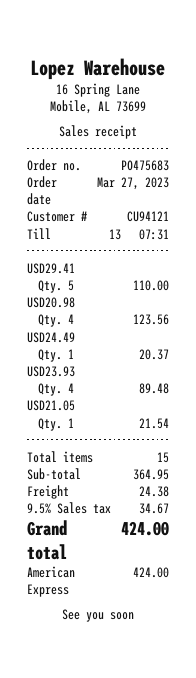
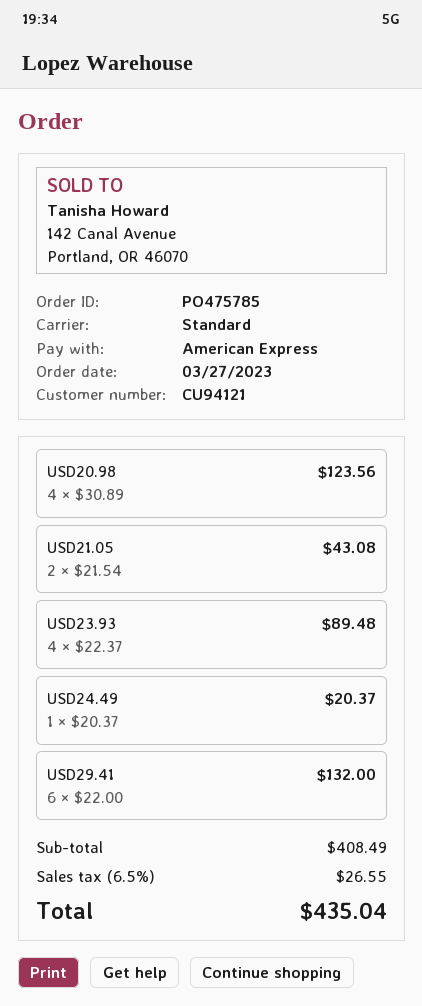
order number: PO475683 -> PO475785
USD29.41: 5 for 110.00 -> 6 for 132.00
USD21.05: 1 for 21.54 -> 2 for 43.08
subtotal: 364.95 -> 408.49
shipping: 24.38 -> none
tax: 9.5% = 34.67 -> 6.5% = 26.55
total: 424.00 -> 435.04

